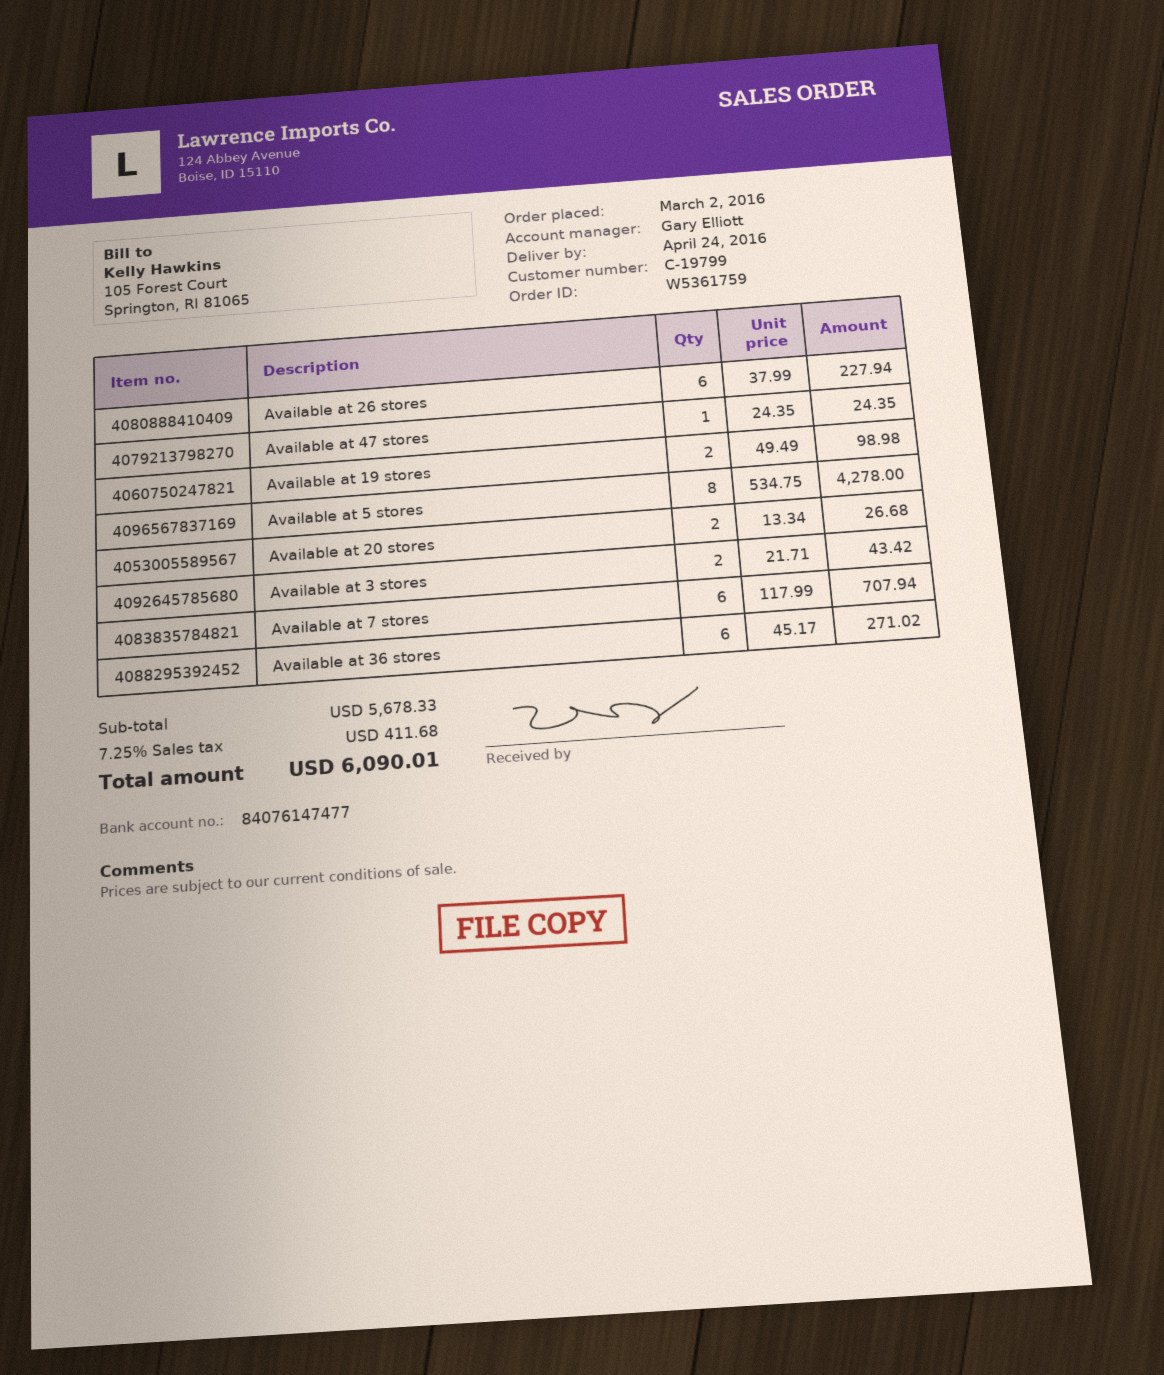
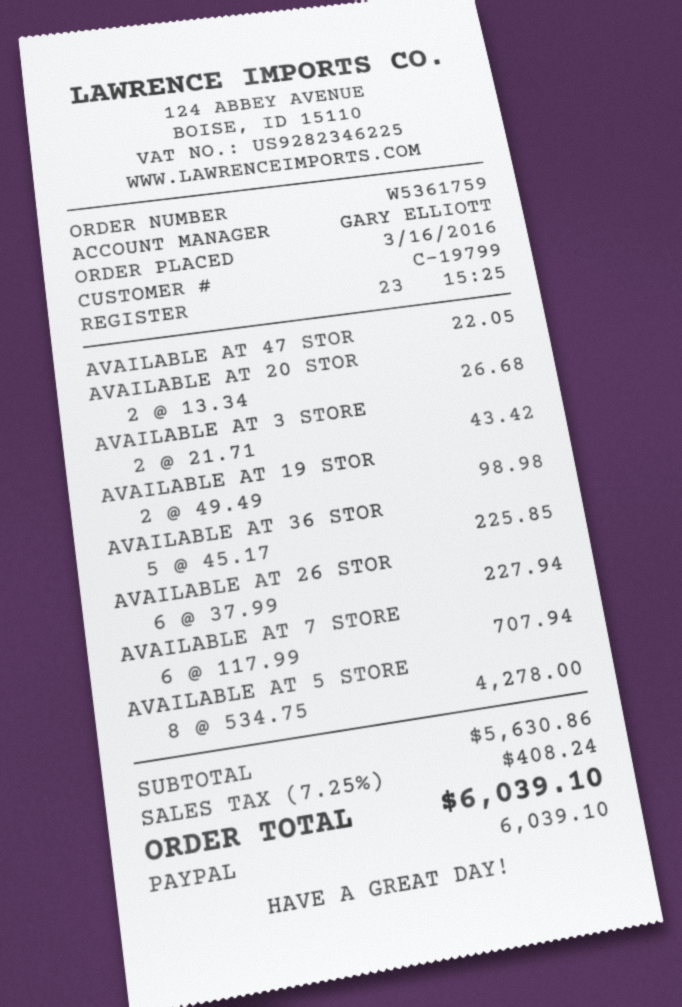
order date: 2016-03-02 -> 2016-03-16
Available at 47 stores: 1 x 24.35 = 24.35 -> 1 x 22.05 = 22.05
Available at 36 stores: 6 x 45.17 = 271.02 -> 5 x 45.17 = 225.85
subtotal: 5678.33 -> 5630.86
tax: 7.25% = 411.68 -> 7.25% = 408.24
total: 6090.01 -> 6039.10

